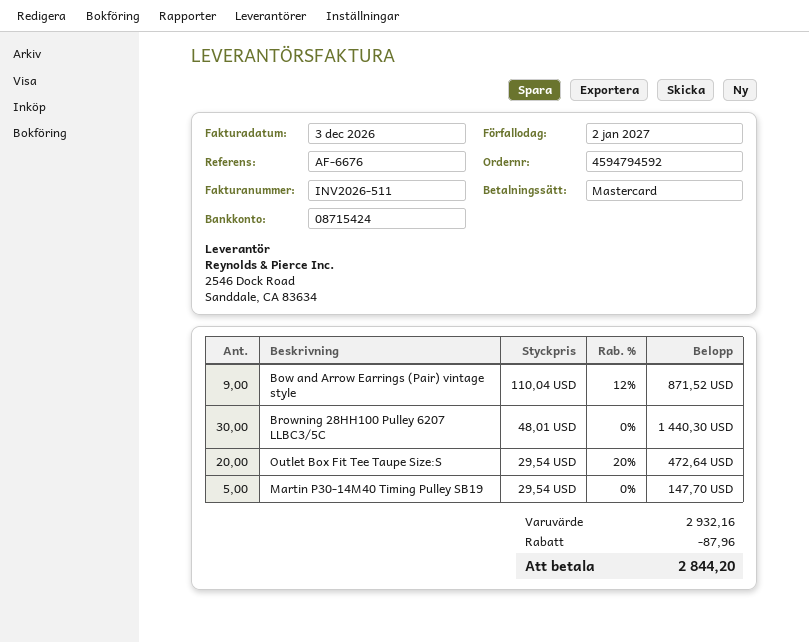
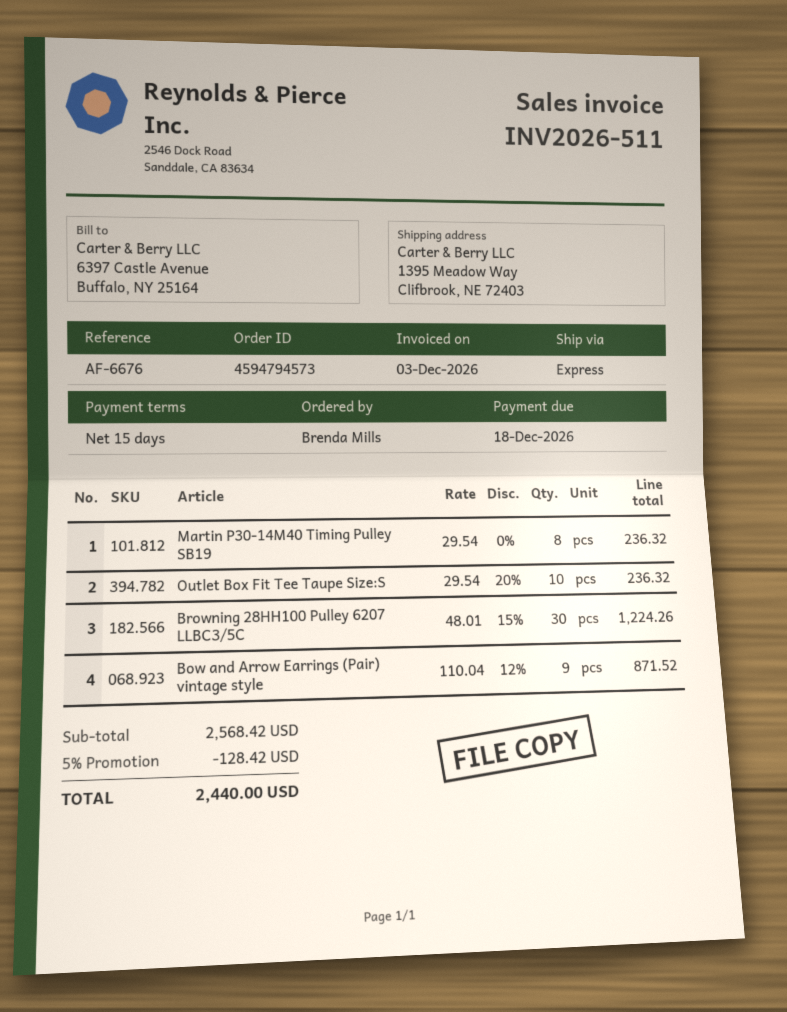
order number: 4594794592 -> 4594794573
due date: 2027-01-02 -> 2026-12-18
Browning 28HH100 Pulley 6207 LLBC3/5C: 30 x 48.01 = 1440.30 -> 30 x 48.01 - 15% = 1224.26
Outlet Box Fit Tee Taupe Size:S: 20 x 29.54 - 20% = 472.64 -> 10 x 29.54 - 20% = 236.32
Martin P30-14M40 Timing Pulley SB19: 5 x 29.54 = 147.70 -> 8 x 29.54 = 236.32
subtotal: 2932.16 -> 2568.42
discount: 87.96 -> 128.42
total: 2844.20 -> 2440.00

